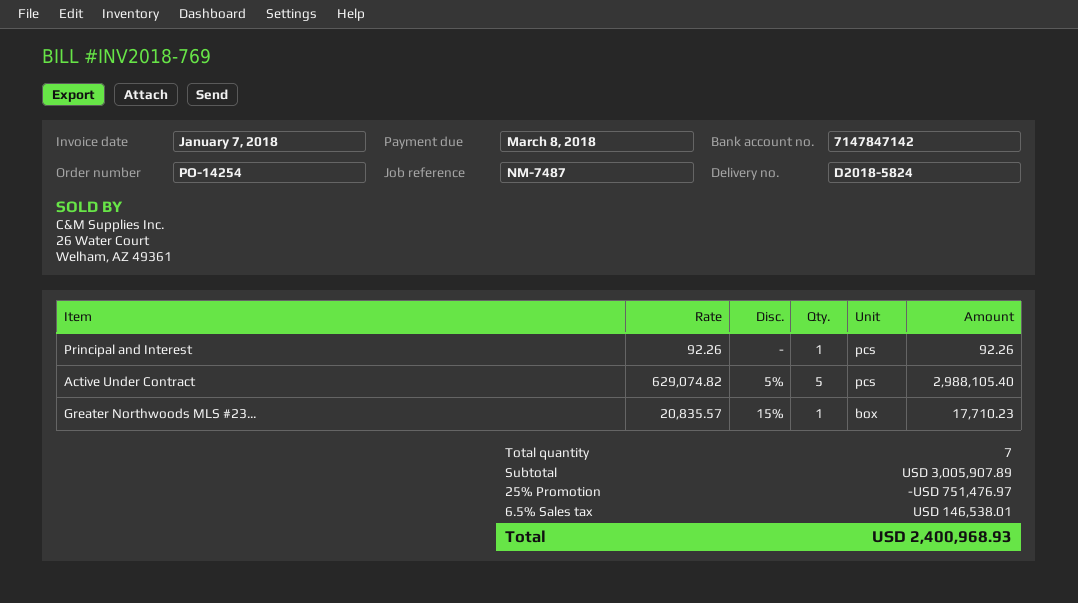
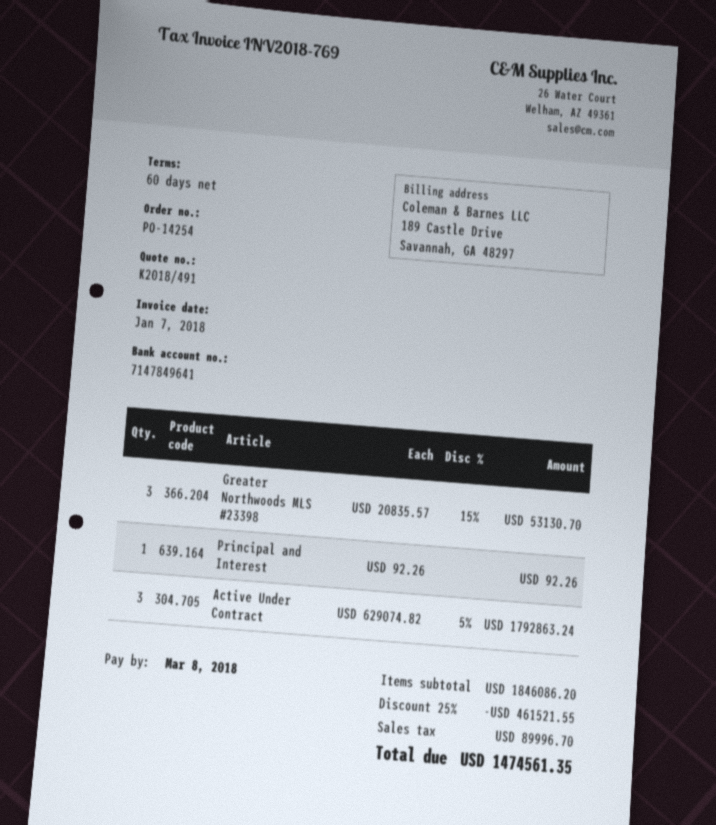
bank account: 7147847142 -> 7147849641
Active Under Contract: 5 x 629074.82 - 5% = 2988105.40 -> 3 x 629074.82 - 5% = 1792863.24
Greater Northwoods MLS #23...: 1 x 20835.57 - 15% = 17710.23 -> 3 x 20835.57 - 15% = 53130.70
subtotal: 3005907.89 -> 1846086.20
discount: 25% = 751476.97 -> 25% = 461521.55
tax: 146538.01 -> 89996.70
total: 2400968.93 -> 1474561.35

